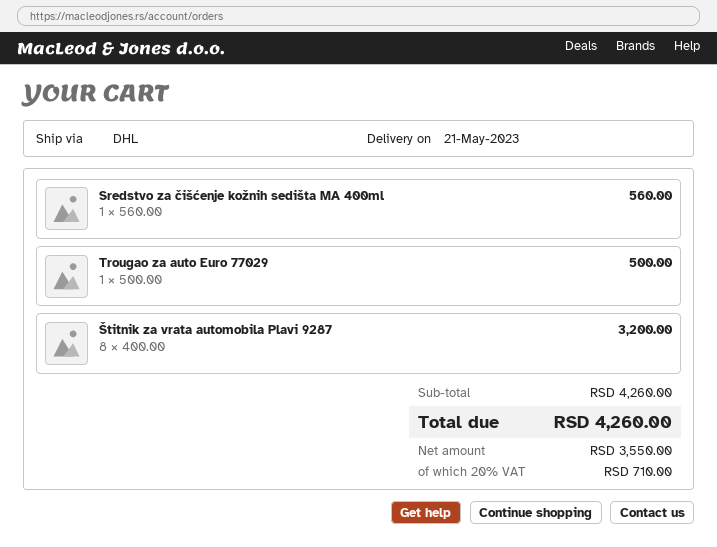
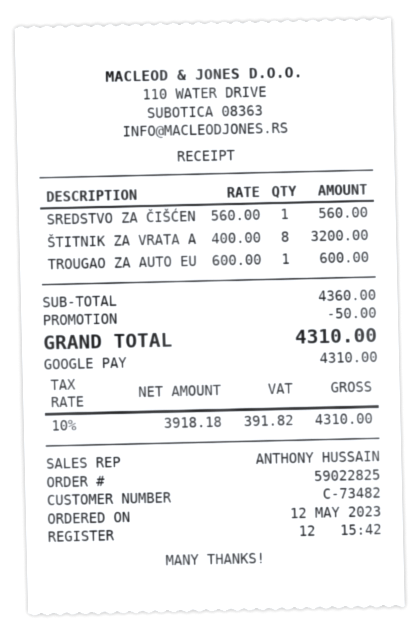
Trougao za auto Euro 77029: 1 x 500.00 = 500.00 -> 1 x 600.00 = 600.00
subtotal: 4260.00 -> 4360.00
discount: none -> 50.00
net: 3550.00 -> 3918.18
tax: 20% = 710.00 -> 10% = 391.82
total: 4260.00 -> 4310.00

